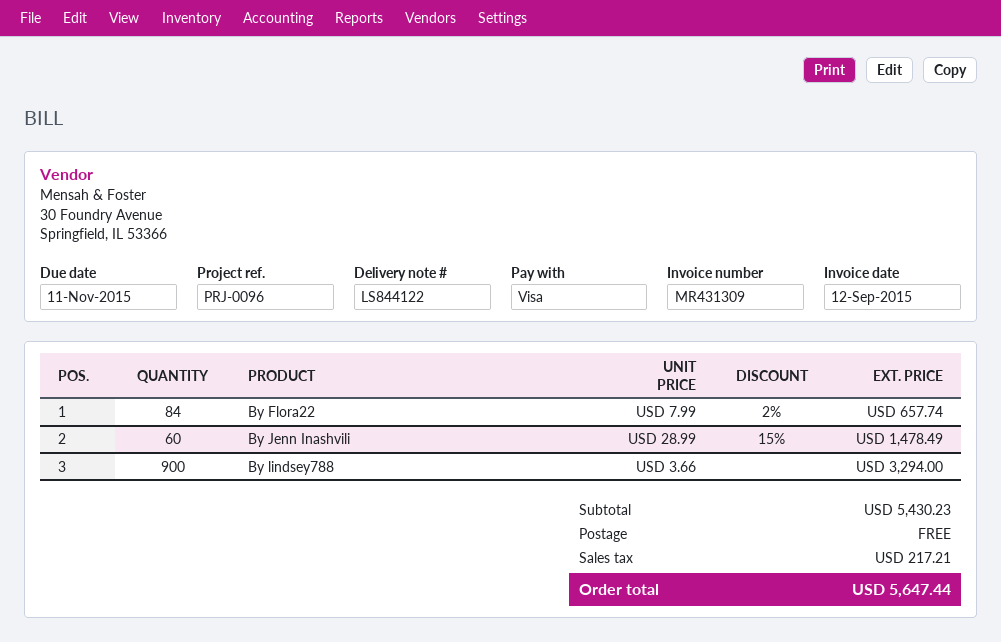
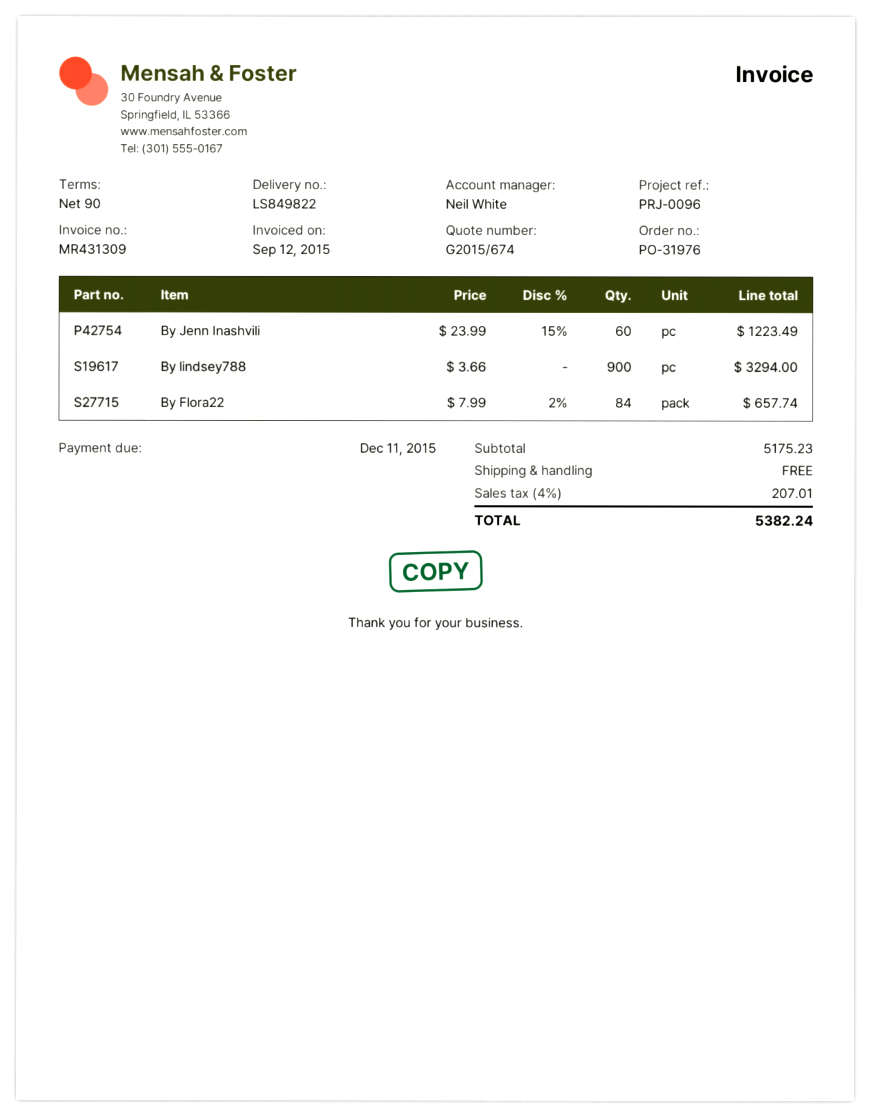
delivery note number: LS844122 -> LS849822
due date: 2015-11-11 -> 2015-12-11
By Jenn Inashvili: 60 x 28.99 - 15% = 1478.49 -> 60 x 23.99 - 15% = 1223.49
subtotal: 5430.23 -> 5175.23
tax: 217.21 -> 207.01
total: 5647.44 -> 5382.24

